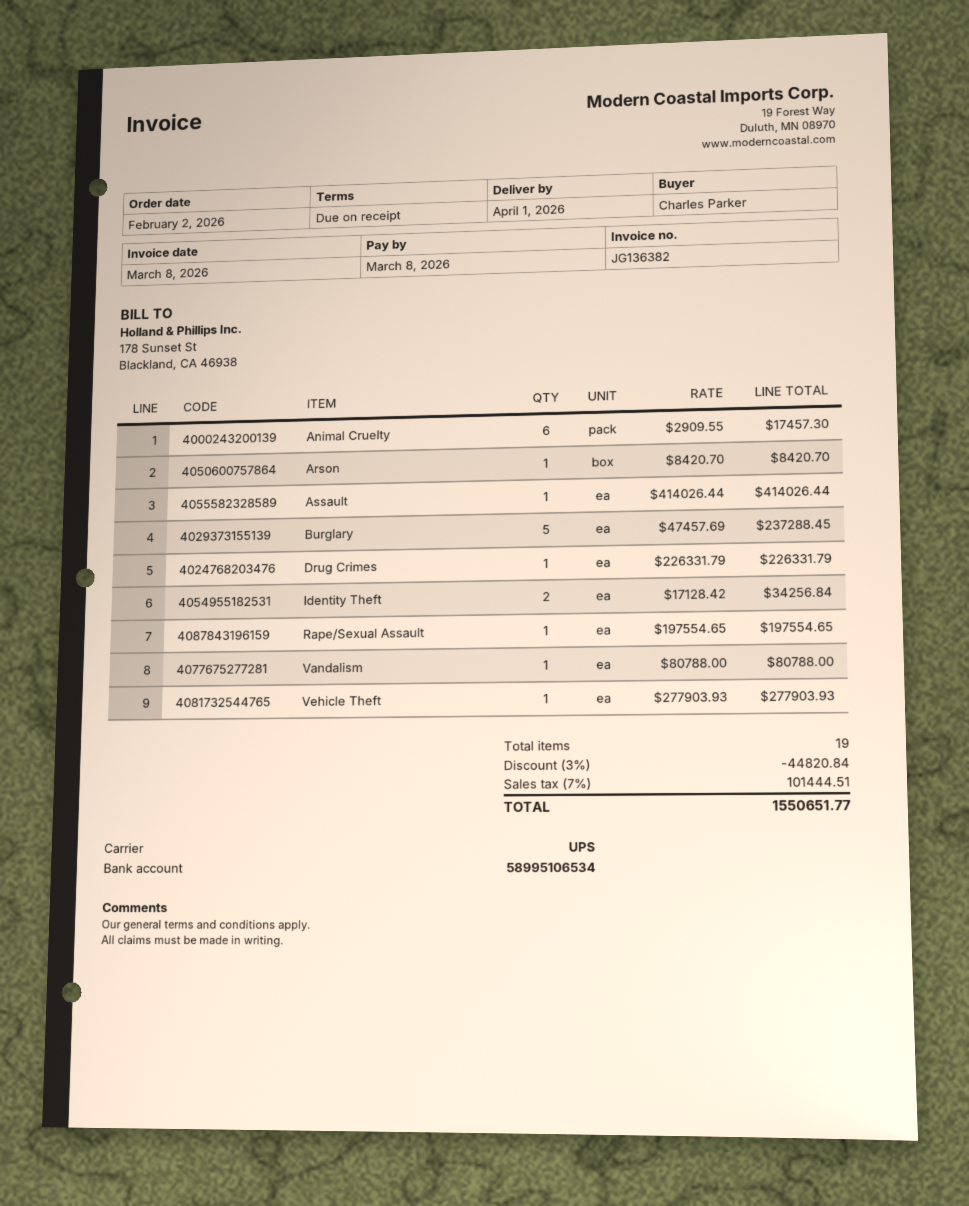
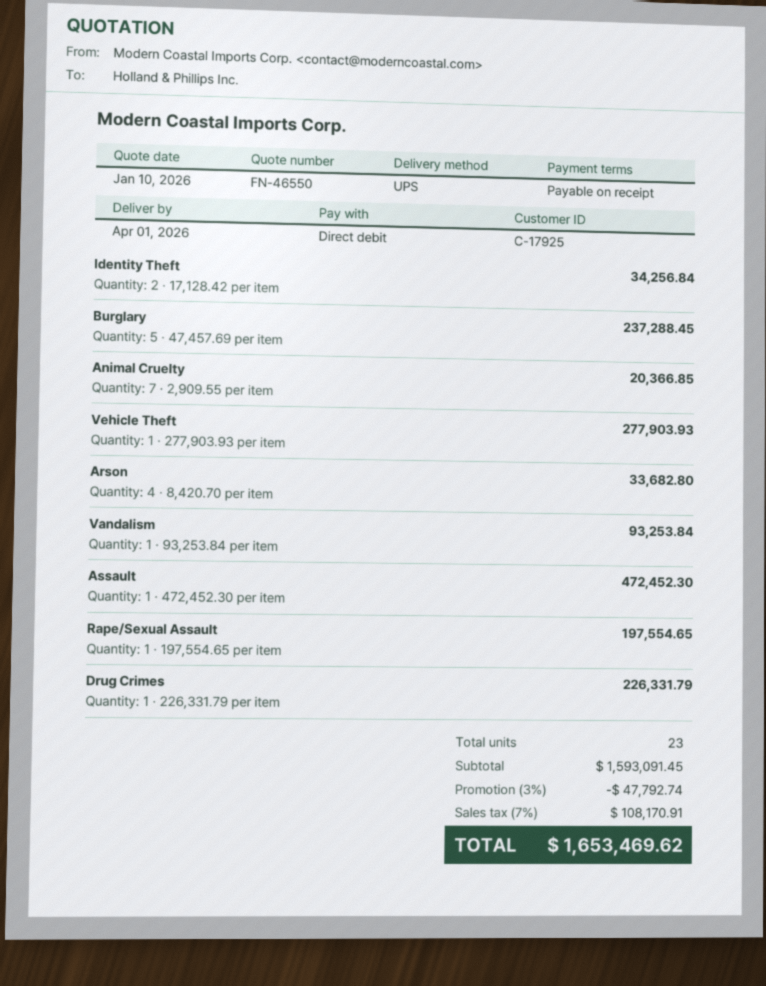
Animal Cruelty: 6 x 2909.55 = 17457.30 -> 7 x 2909.55 = 20366.85
Arson: 1 x 8420.70 = 8420.70 -> 4 x 8420.70 = 33682.80
Assault: 1 x 414026.44 = 414026.44 -> 1 x 472452.30 = 472452.30
Vandalism: 1 x 80788.00 = 80788.00 -> 1 x 93253.84 = 93253.84
total quantity: 19 -> 23
discount: 3% = 44820.84 -> 3% = 47792.74
tax: 7% = 101444.51 -> 7% = 108170.91
total: 1550651.77 -> 1653469.62

